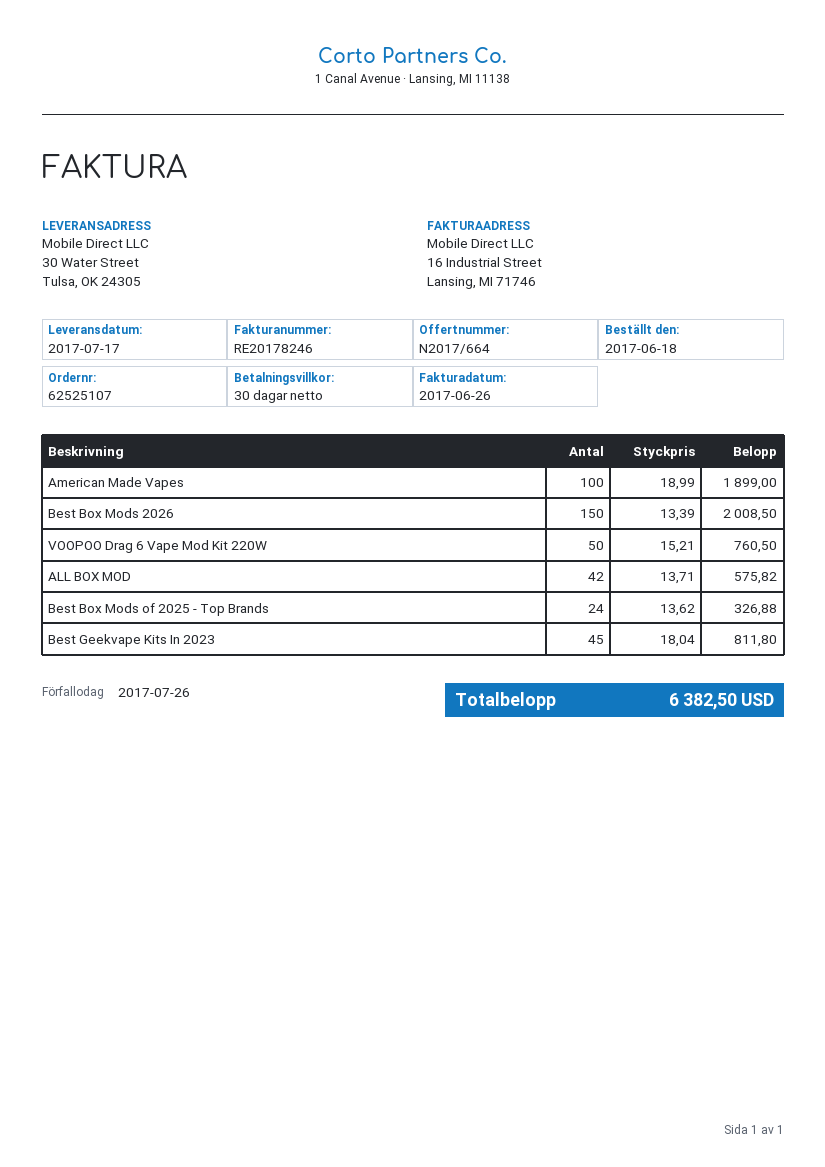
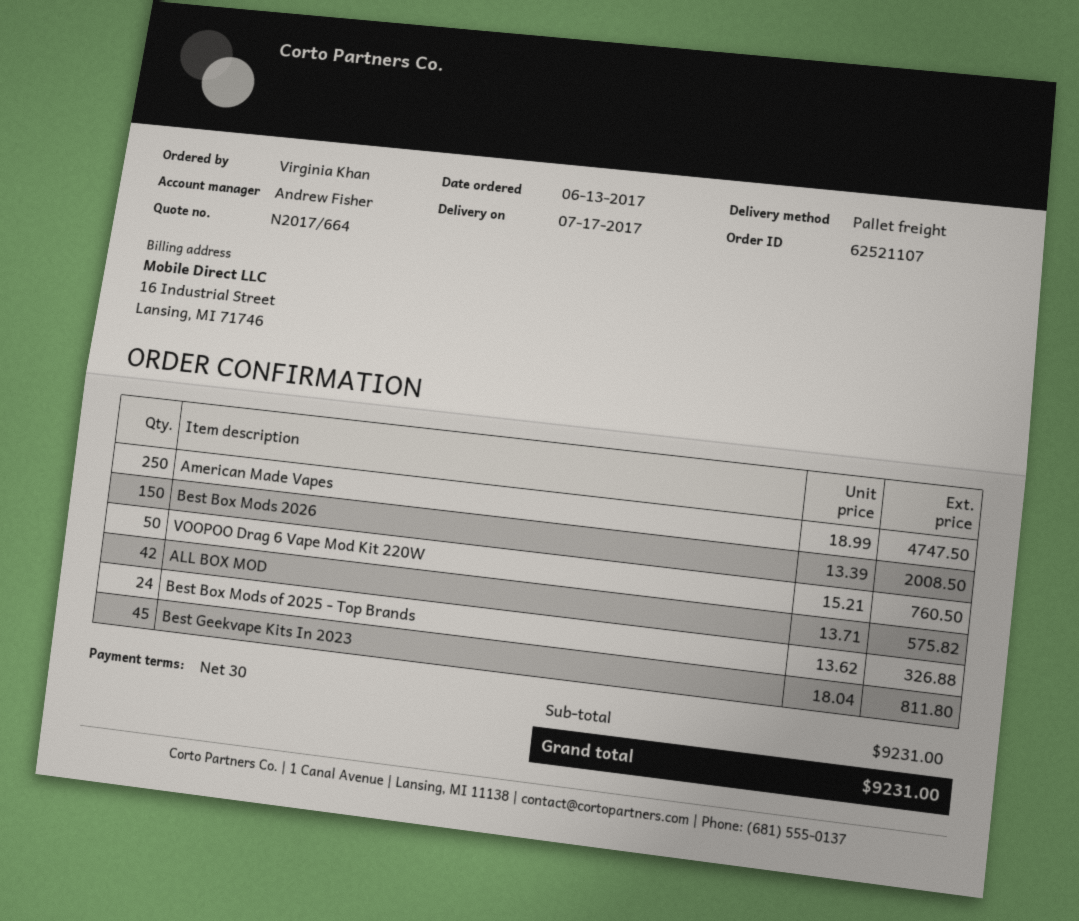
order number: 62525107 -> 62521107
order date: 2017-06-18 -> 2017-06-13
American Made Vapes: 100 x 18.99 = 1899.00 -> 250 x 18.99 = 4747.50
total: 6382.50 -> 9231.00

